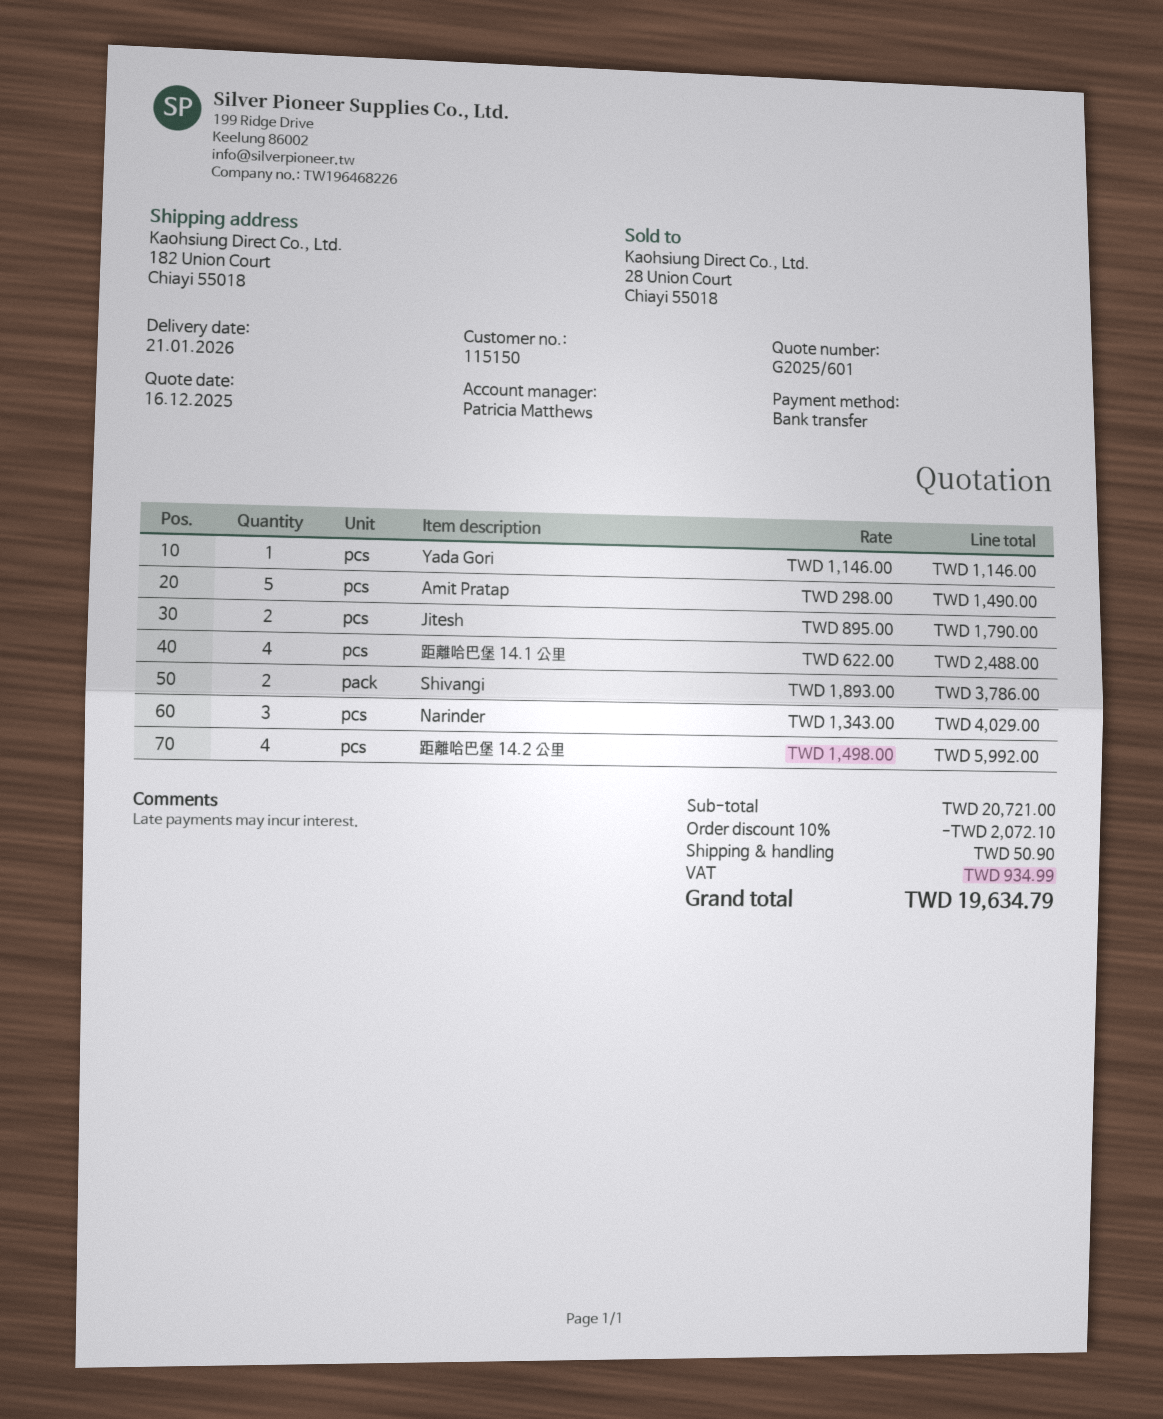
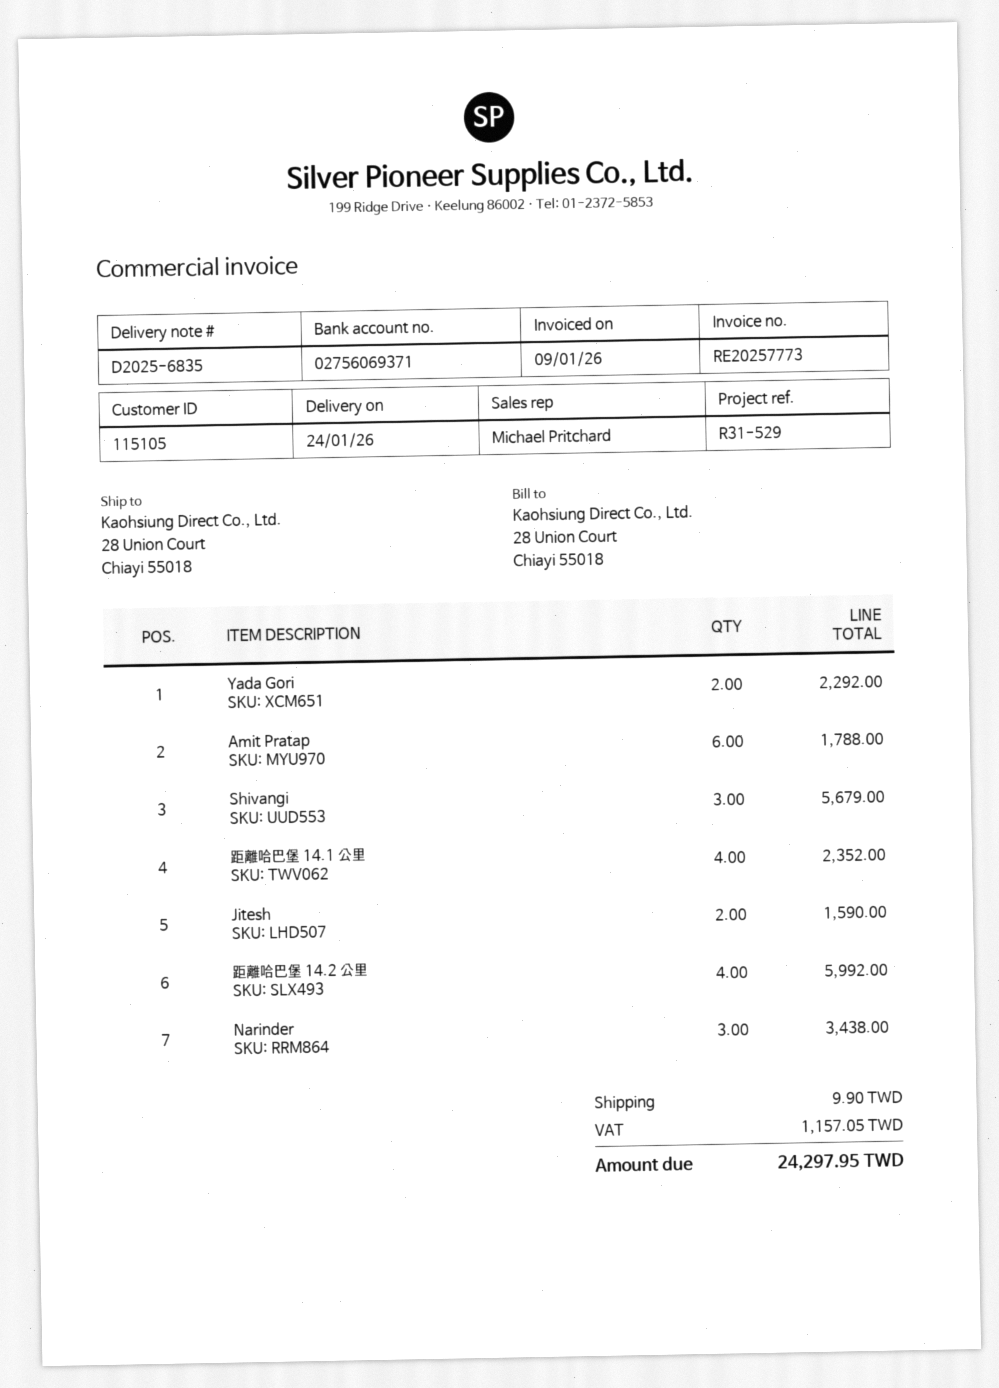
delivery date: 2026-01-21 -> 2026-01-24
customer number: 115150 -> 115105
sales rep: Patricia Matthews -> Michael Pritchard
ship to: 182 Union Court, Chiayi 55018 -> 28 Union Court, Chiayi 55018
Yada Gori: 1 for 1146.00 -> 2 for 2292.00
Amit Pratap: 5 for 1490.00 -> 6 for 1788.00
Jitesh: 2 for 1790.00 -> 2 for 1590.00
距離哈巴堡 14.1 公里: 4 for 2488.00 -> 4 for 2352.00
Shivangi: 2 for 3786.00 -> 3 for 5679.00
Narinder: 3 for 4029.00 -> 3 for 3438.00
discount: 10% = 2072.10 -> none
shipping: 50.90 -> 9.90
tax: 934.99 -> 1157.05
total: 19634.79 -> 24297.95

